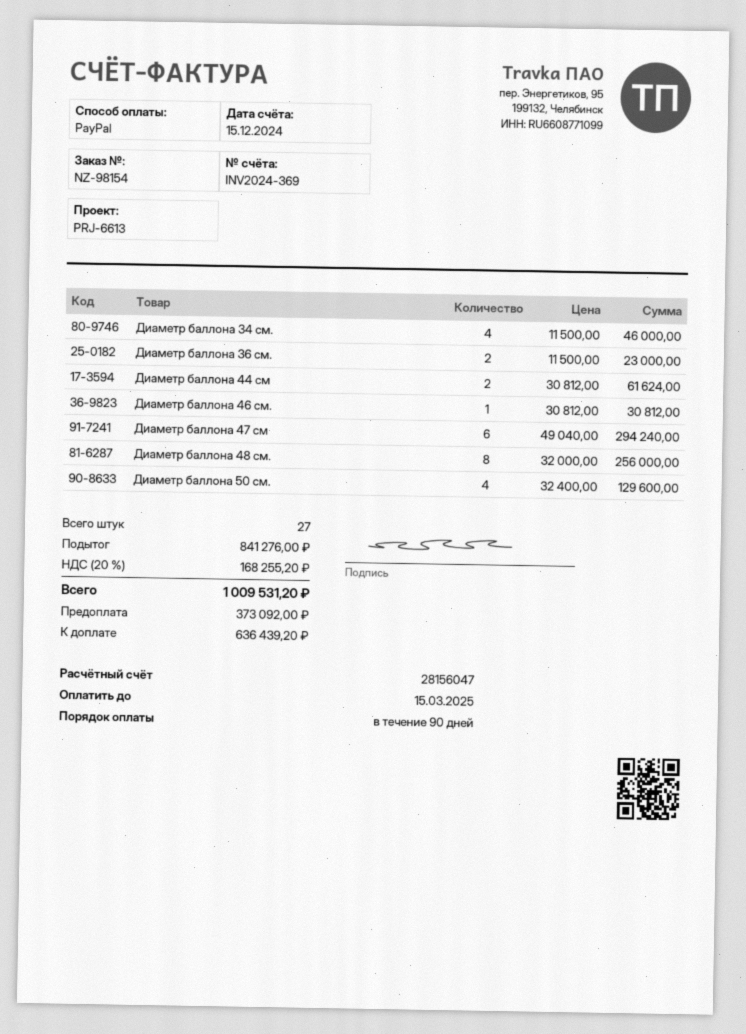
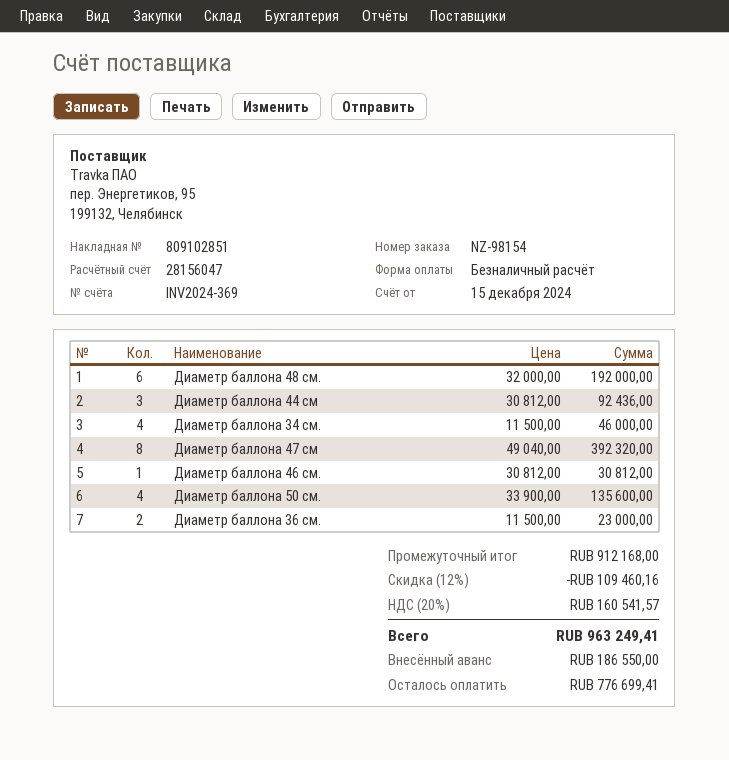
payment method: PayPal -> bank transfer
Диаметр баллона 44 см: 2 x 30812.00 = 61624.00 -> 3 x 30812.00 = 92436.00
Диаметр баллона 47 см: 6 x 49040.00 = 294240.00 -> 8 x 49040.00 = 392320.00
Диаметр баллона 48 см.: 8 x 32000.00 = 256000.00 -> 6 x 32000.00 = 192000.00
Диаметр баллона 50 см.: 4 x 32400.00 = 129600.00 -> 4 x 33900.00 = 135600.00
subtotal: 841276.00 -> 912168.00
discount: none -> 12% = 109460.16
tax: 20% = 168255.20 -> 20% = 160541.57
total: 1009531.20 -> 963249.41
deposit: 373092.00 -> 186550.00
balance: 636439.20 -> 776699.41

